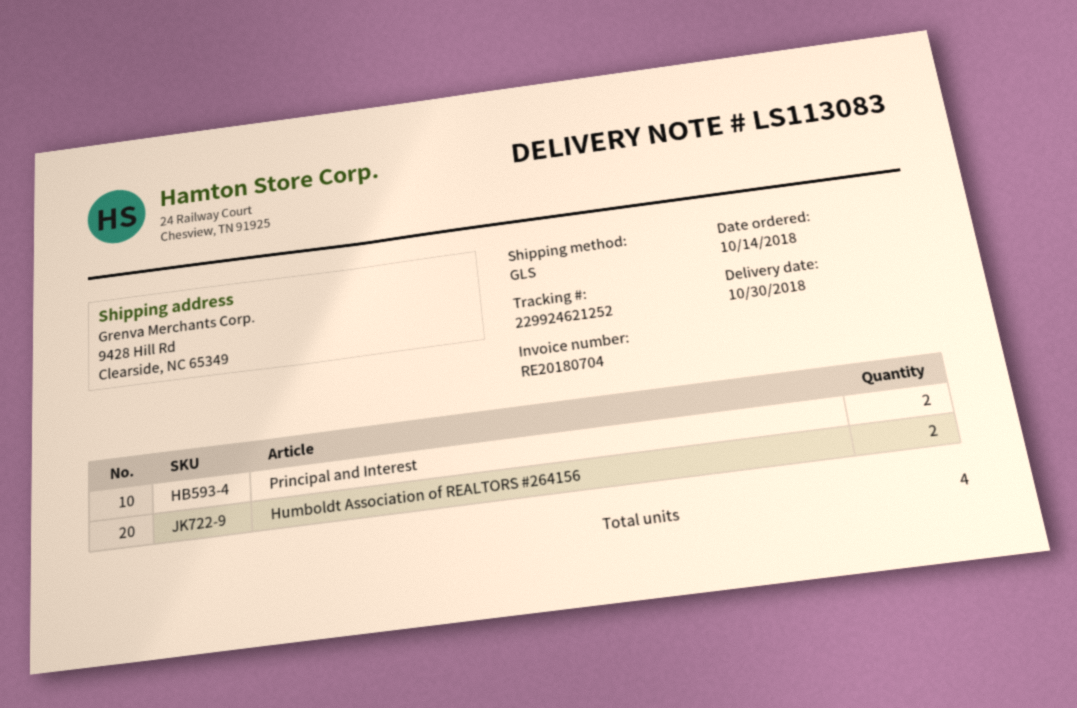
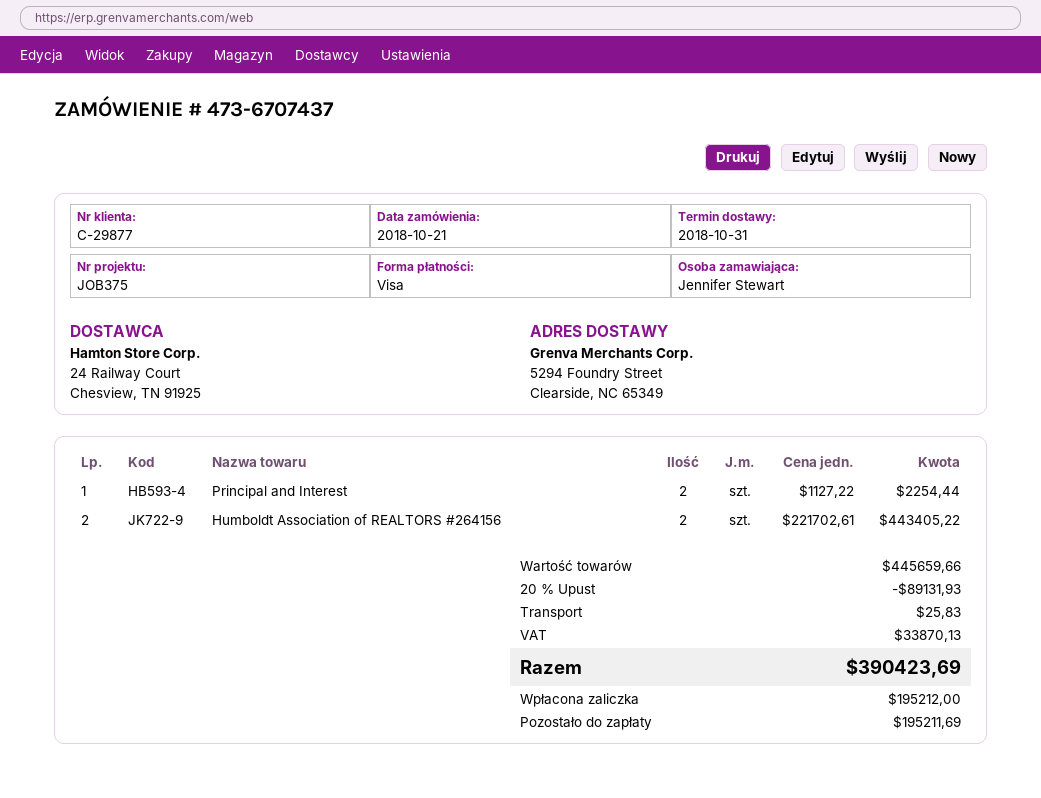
order date: 2018-10-14 -> 2018-10-21
delivery date: 2018-10-30 -> 2018-10-31
ship to: 9428 Hill Rd, Clearside, NC 65349 -> 5294 Foundry Street, Clearside, NC 65349

